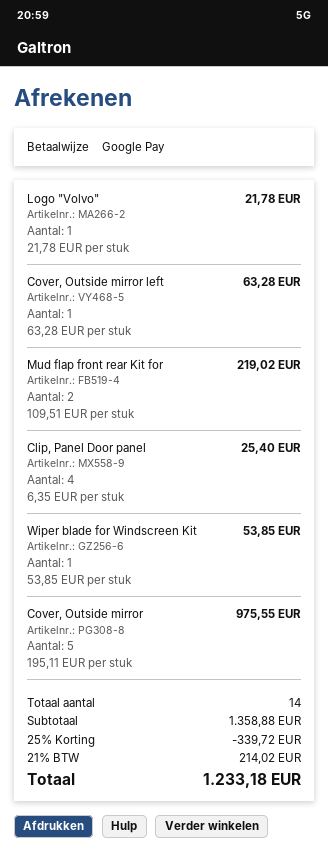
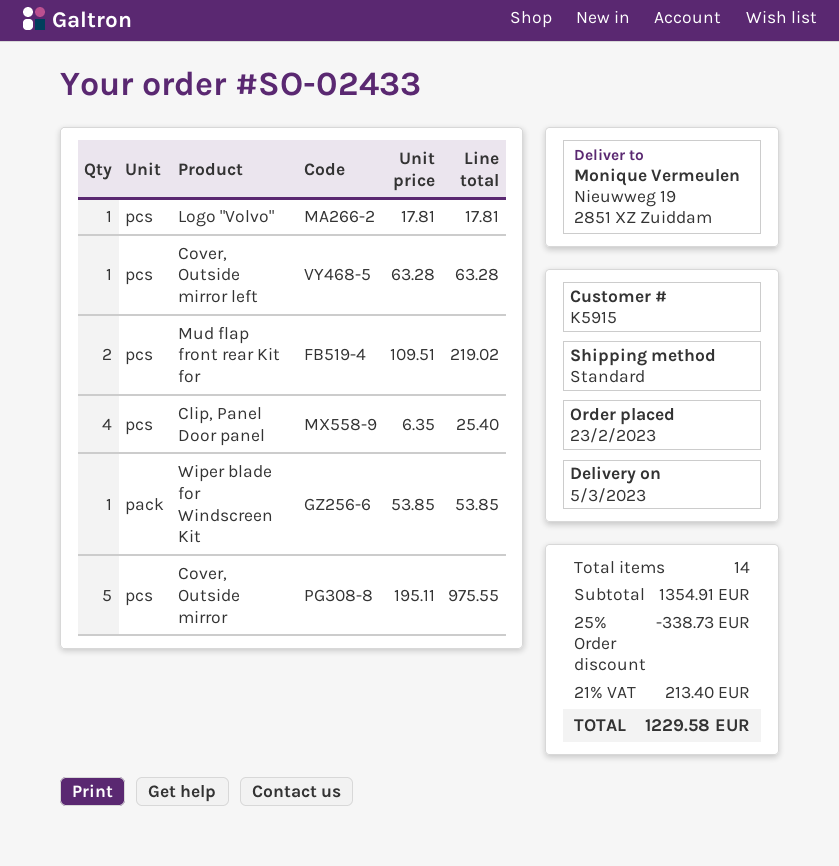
Logo "Volvo": 1 x 21.78 = 21.78 -> 1 x 17.81 = 17.81
subtotal: 1358.88 -> 1354.91
discount: 25% = 339.72 -> 25% = 338.73
tax: 21% = 214.02 -> 21% = 213.40
total: 1233.18 -> 1229.58

